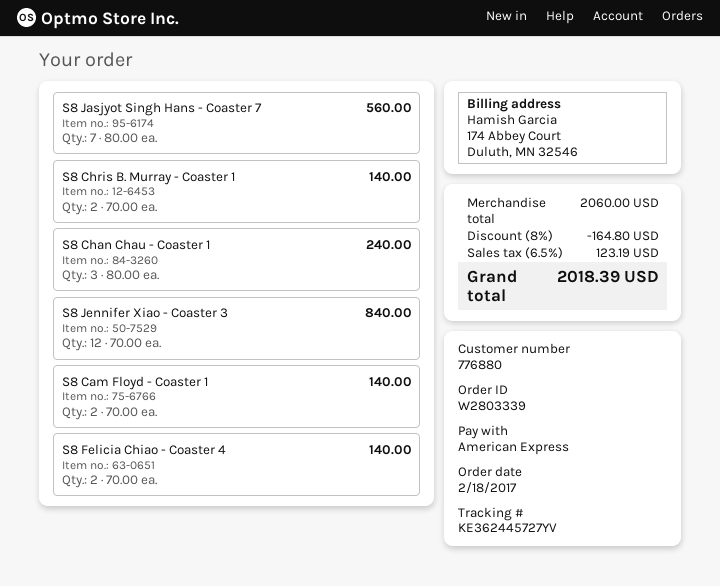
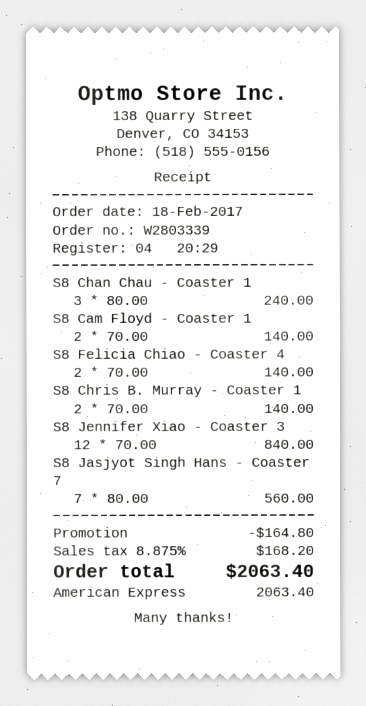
tax: 6.5% = 123.19 -> 8.875% = 168.20
total: 2018.39 -> 2063.40

